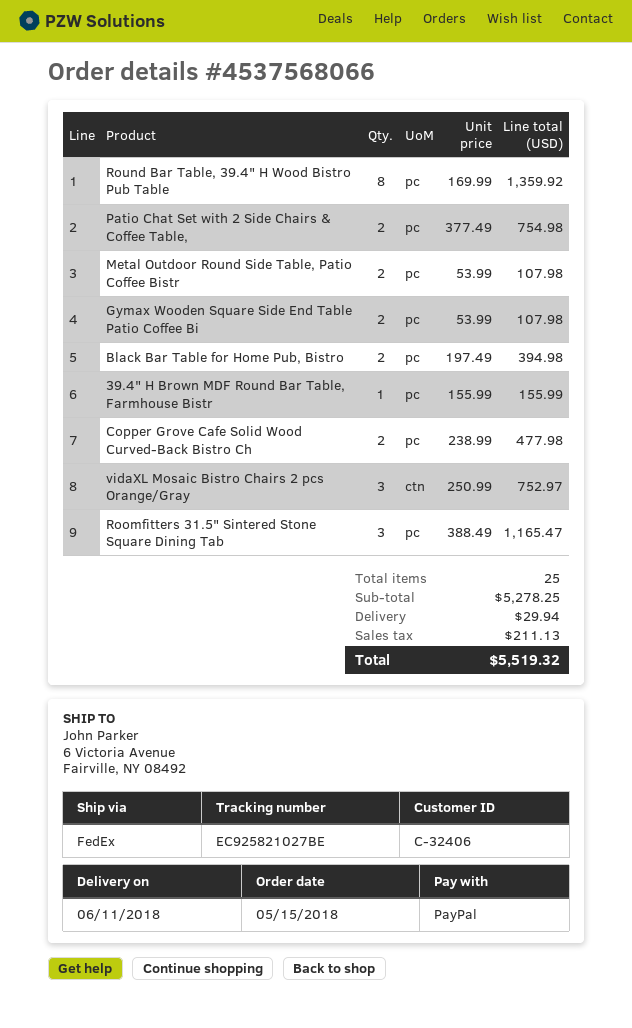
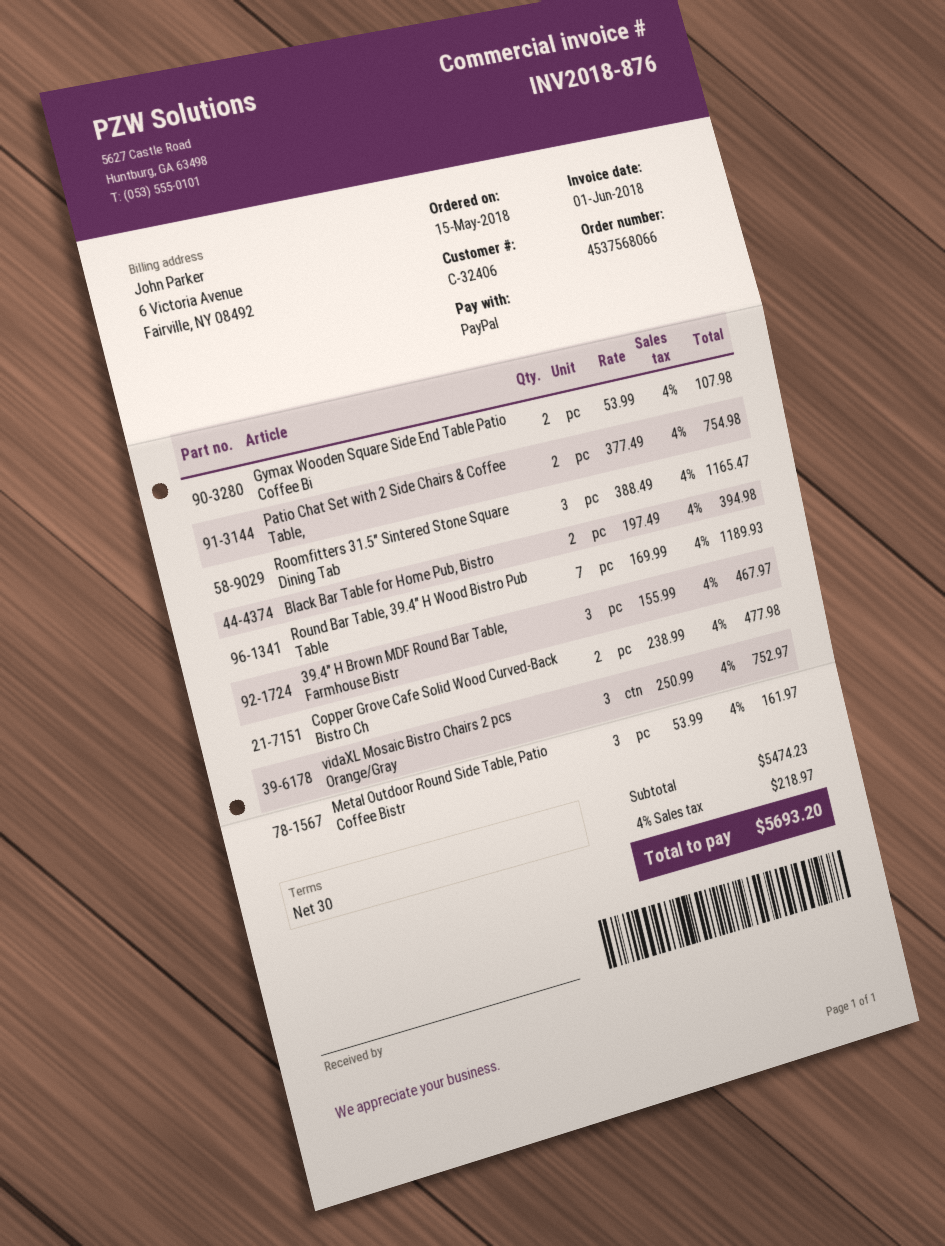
Round Bar Table, 39.4" H Wood Bistro Pub Table: 8 x 169.99 = 1359.92 -> 7 x 169.99 = 1189.93
Metal Outdoor Round Side Table, Patio Coffee Bistr: 2 x 53.99 = 107.98 -> 3 x 53.99 = 161.97
39.4" H Brown MDF Round Bar Table, Farmhouse Bistr: 1 x 155.99 = 155.99 -> 3 x 155.99 = 467.97
subtotal: 5278.25 -> 5474.23
shipping: 29.94 -> none
tax: 211.13 -> 218.97
total: 5519.32 -> 5693.20

